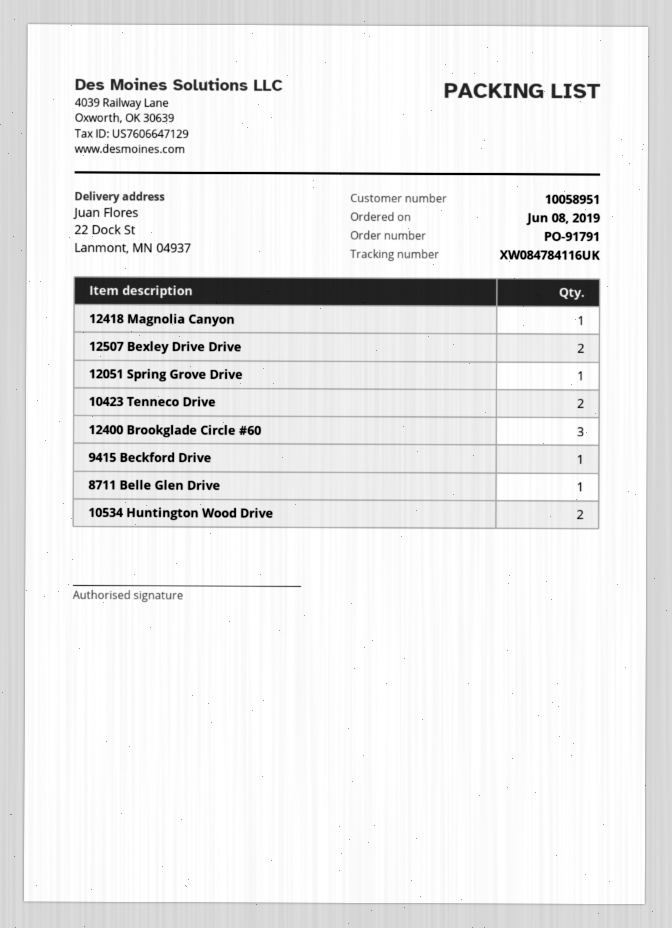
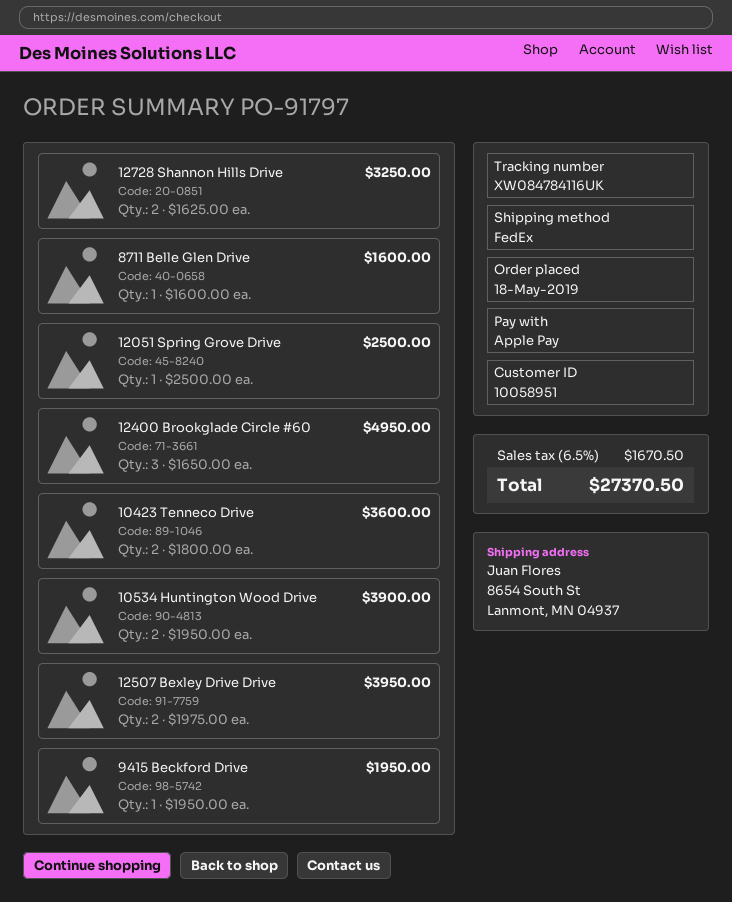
order number: PO-91791 -> PO-91797
order date: 2019-06-08 -> 2019-05-18
ship to: 22 Dock St, Lanmont, MN 04937 -> 8654 South St, Lanmont, MN 04937
12418 Magnolia Canyon: 1 -> none
12728 Shannon Hills Drive: none -> 2

